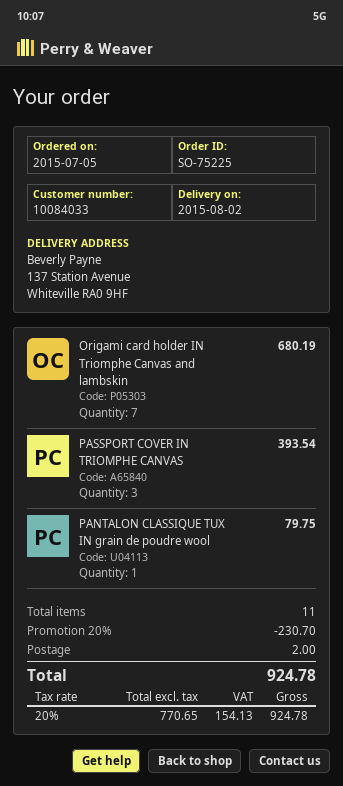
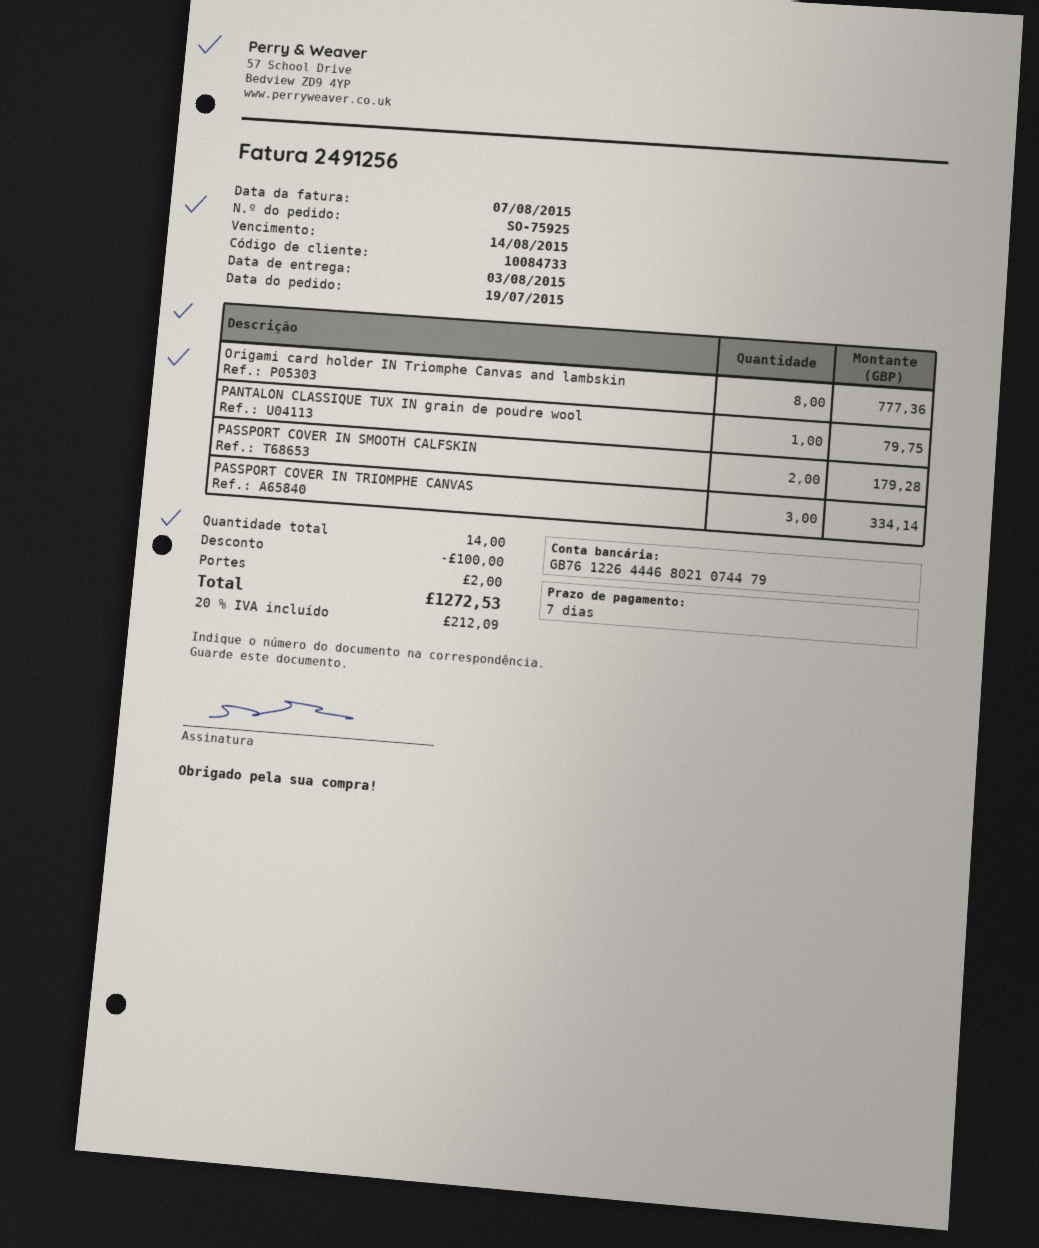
order number: SO-75225 -> SO-75925
order date: 2015-07-05 -> 2015-07-19
delivery date: 2015-08-02 -> 2015-08-03
customer number: 10084033 -> 10084733
Origami card holder IN Triomphe Canvas and lambskin: 7 for 680.19 -> 8 for 777.36
PASSPORT COVER IN TRIOMPHE CANVAS: 3 for 393.54 -> 3 for 334.14
PASSPORT COVER IN SMOOTH CALFSKIN: none -> 2 for 179.28
total quantity: 11 -> 14
discount: 230.70 -> 100.00
tax: 20% = 154.13 -> 20% = 212.09
total: 924.78 -> 1272.53

